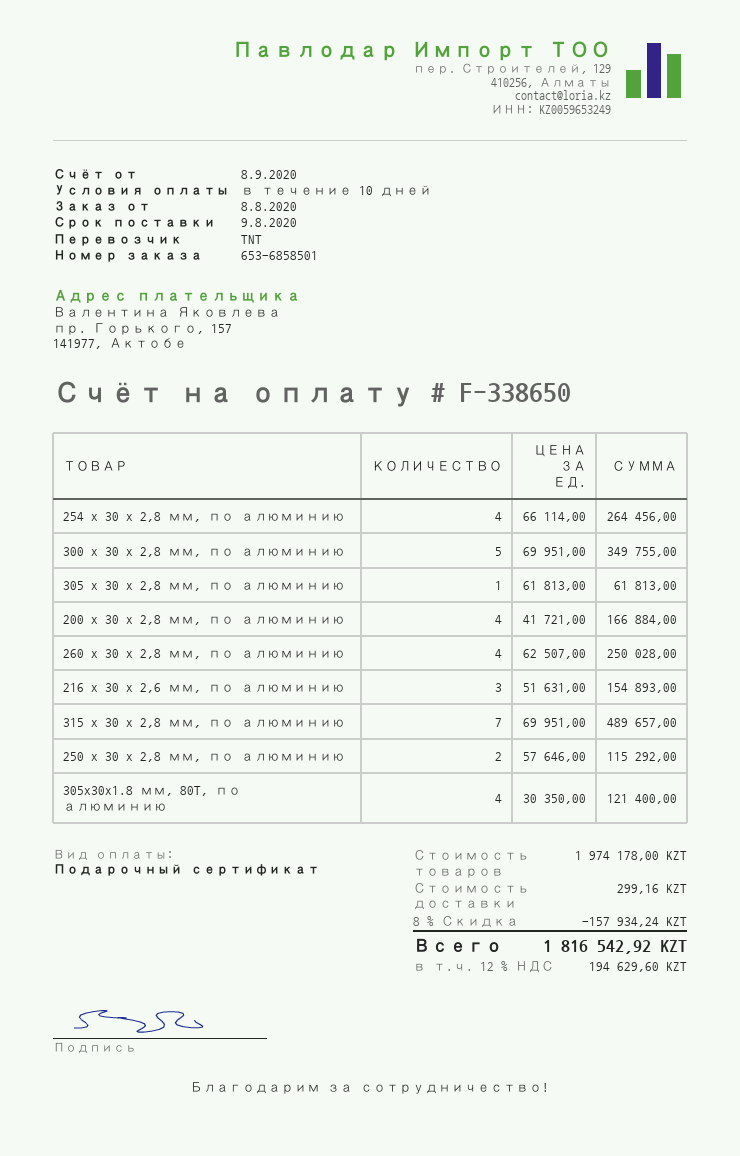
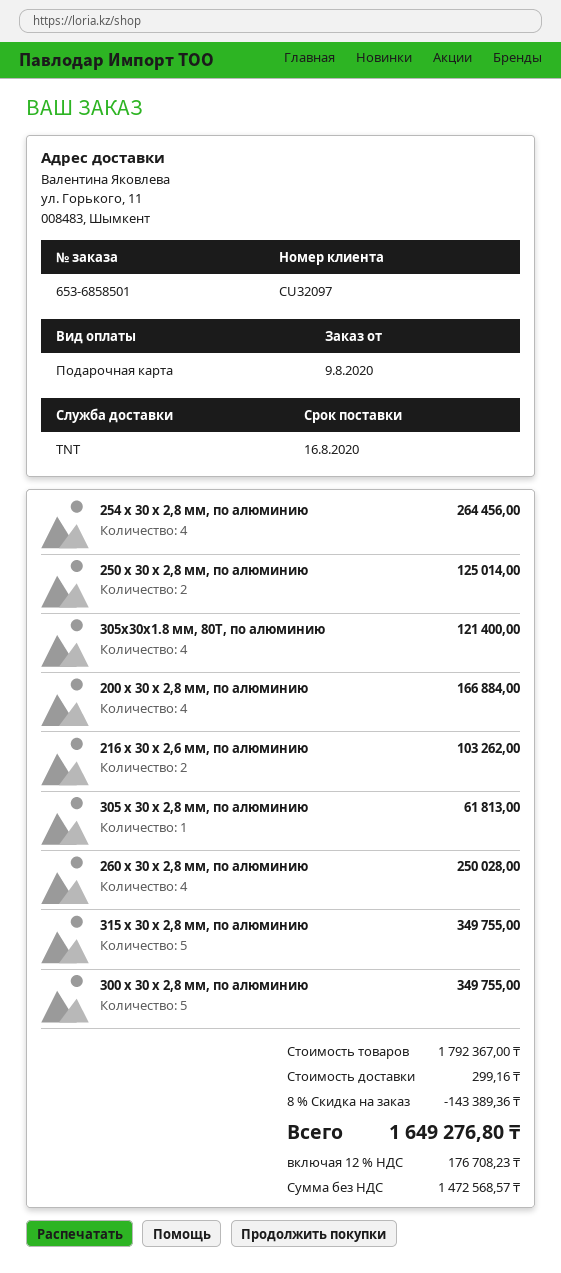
order date: 2020-08-08 -> 2020-08-09
delivery date: 2020-08-09 -> 2020-08-16
216 x 30 x 2,6 мм, по алюминию: 3 for 154893.00 -> 2 for 103262.00
315 x 30 x 2,8 мм, по алюминию: 7 for 489657.00 -> 5 for 349755.00
250 x 30 x 2,8 мм, по алюминию: 2 for 115292.00 -> 2 for 125014.00
subtotal: 1974178.00 -> 1792367.00
discount: 8% = 157934.24 -> 8% = 143389.36
tax: 12% = 194629.60 -> 12% = 176708.23
total: 1816542.92 -> 1649276.80

